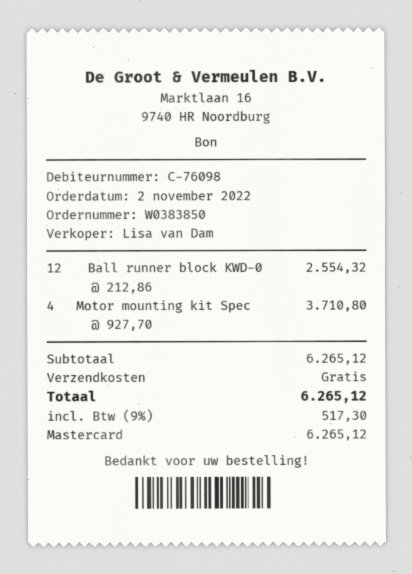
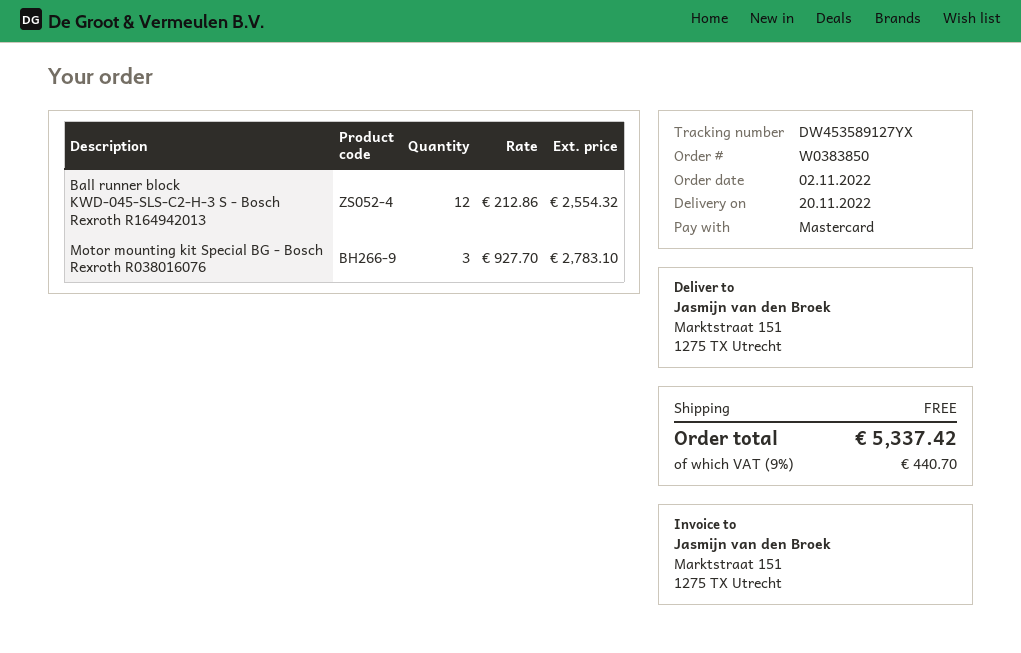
Motor mounting kit Spec: 4 x 927.70 = 3710.80 -> 3 x 927.70 = 2783.10
tax: 9% = 517.30 -> 9% = 440.70
total: 6265.12 -> 5337.42

